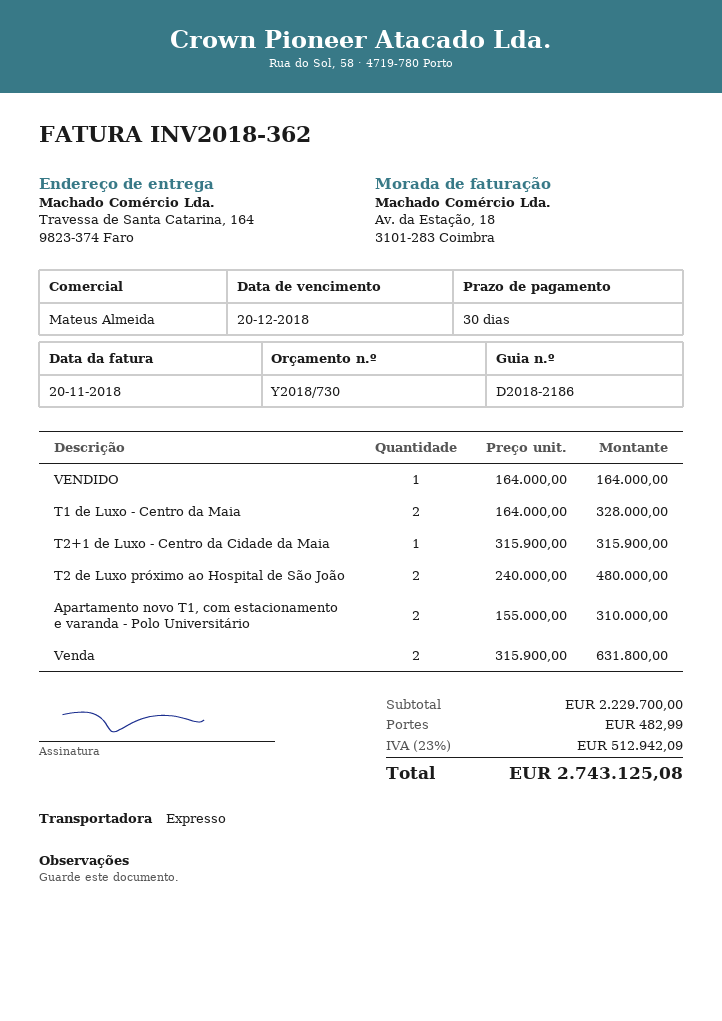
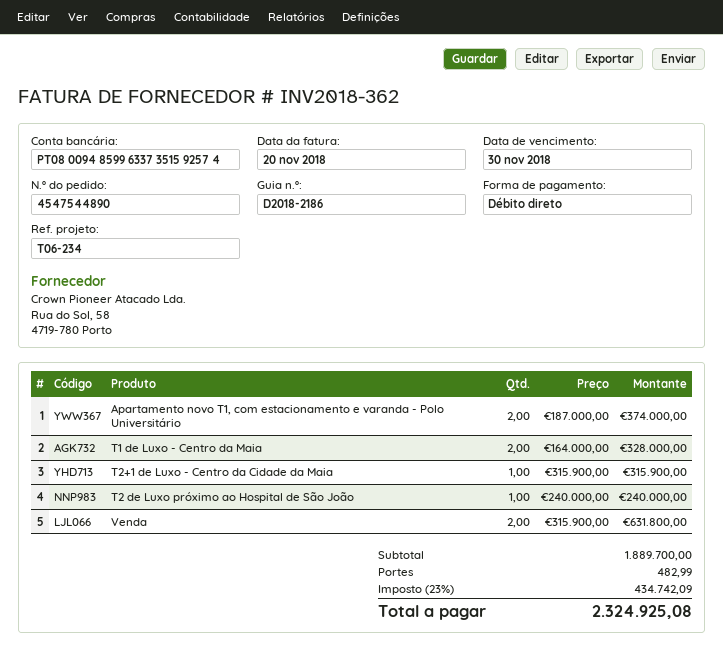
due date: 2018-12-20 -> 2018-11-30
VENDIDO: 1 x 164000.00 = 164000.00 -> none
T2 de Luxo próximo ao Hospital de São João: 2 x 240000.00 = 480000.00 -> 1 x 240000.00 = 240000.00
Apartamento novo T1, com estacionamento e varanda - Polo Universitário: 2 x 155000.00 = 310000.00 -> 2 x 187000.00 = 374000.00
subtotal: 2229700.00 -> 1889700.00
tax: 23% = 512942.09 -> 23% = 434742.09
total: 2743125.08 -> 2324925.08

